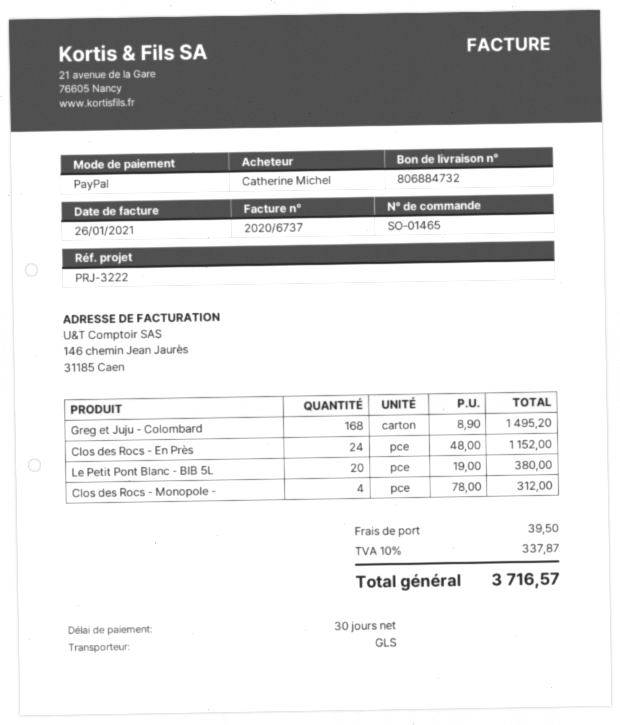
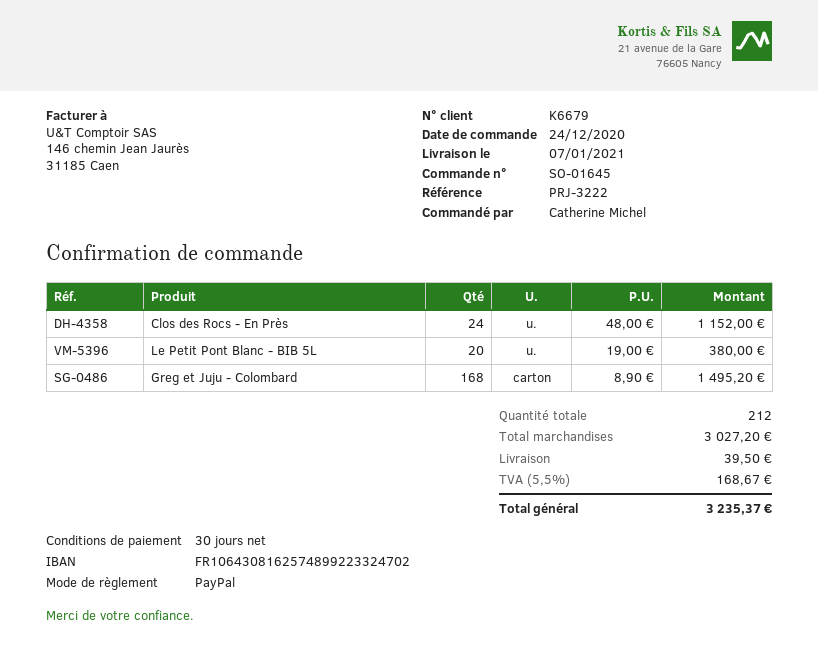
order number: SO-01465 -> SO-01645
Clos des Rocs - Monopole -: 4 x 78.00 = 312.00 -> none
tax: 10% = 337.87 -> 5.5% = 168.67
total: 3716.57 -> 3235.37

